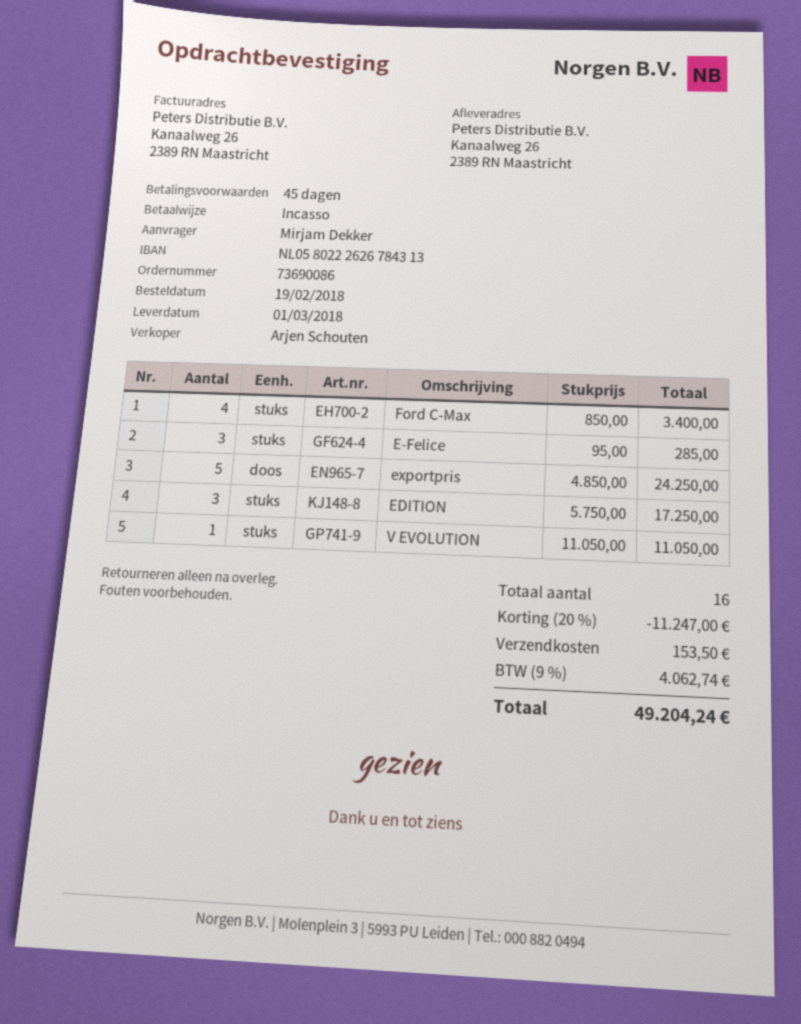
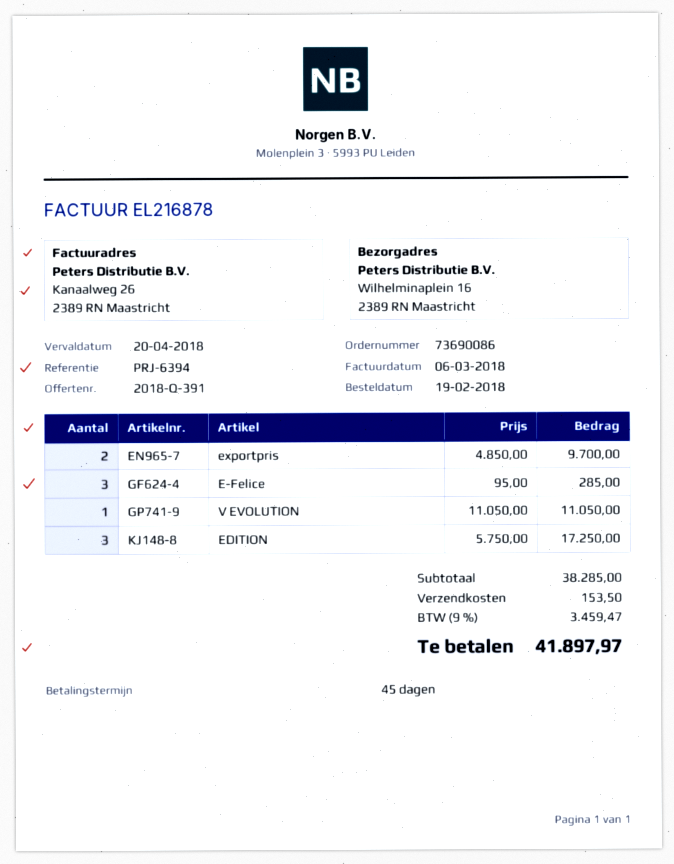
ship to: Kanaalweg 26, 2389 RN Maastricht -> Wilhelminaplein 16, 2389 RN Maastricht
Ford C‑Max: 4 x 850.00 = 3400.00 -> none
exportpris: 5 x 4850.00 = 24250.00 -> 2 x 4850.00 = 9700.00
discount: 20% = 11247.00 -> none
tax: 9% = 4062.74 -> 9% = 3459.47
total: 49204.24 -> 41897.97

